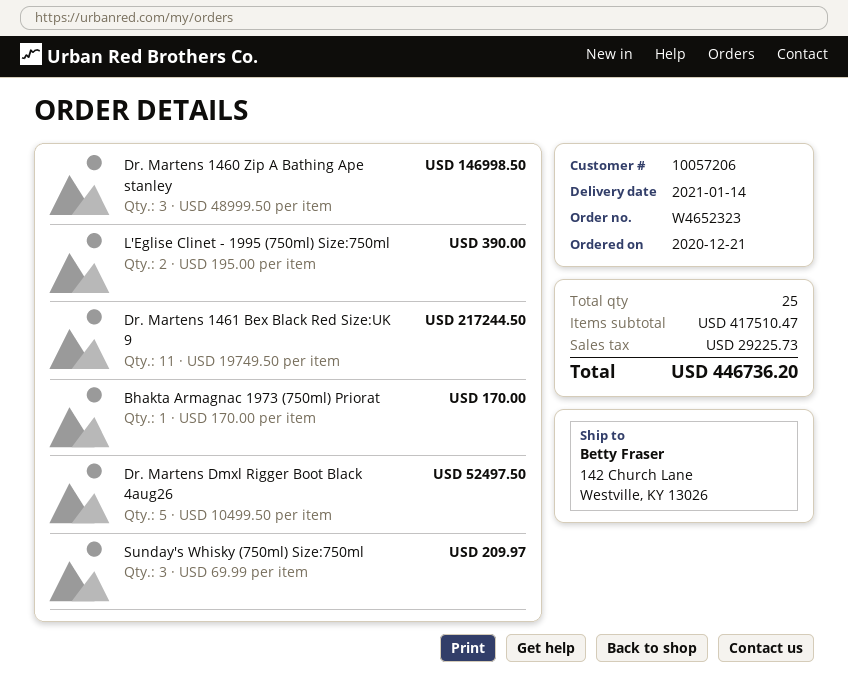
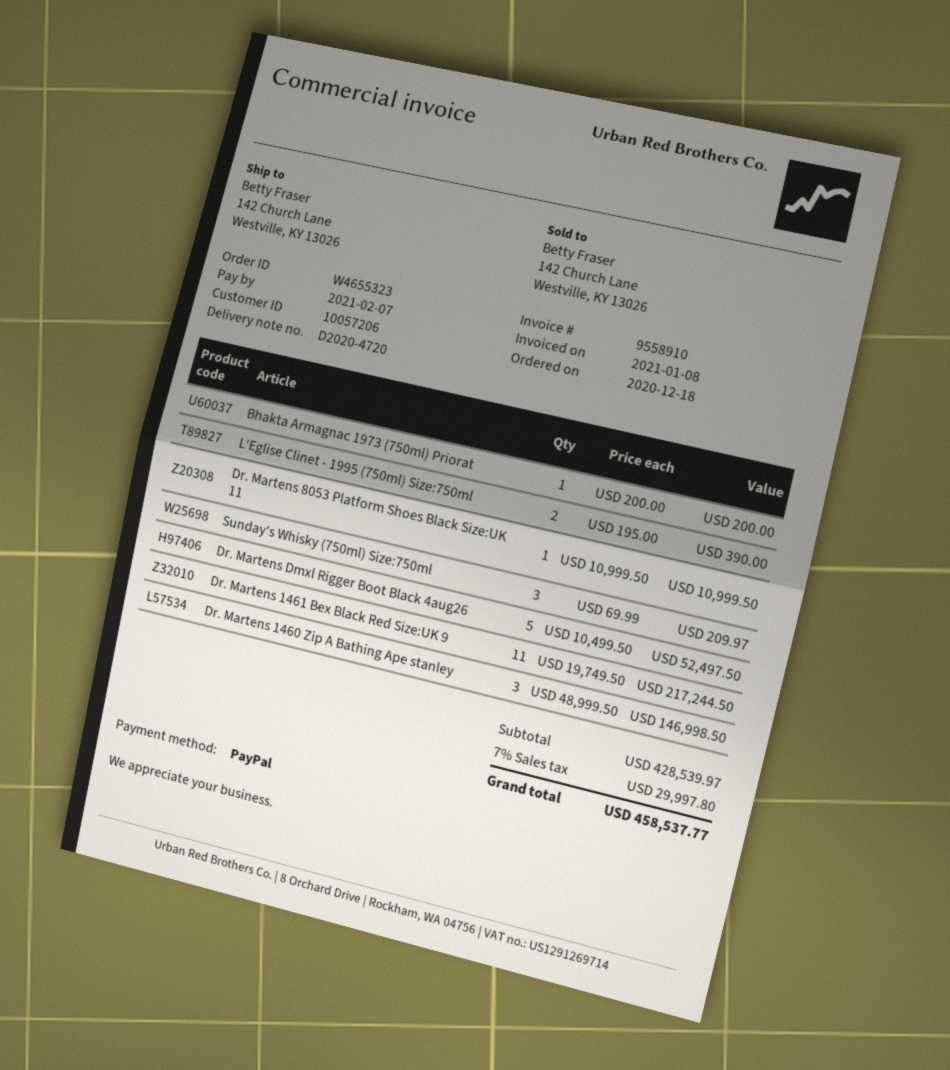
order number: W4652323 -> W4655323
order date: 2020-12-21 -> 2020-12-18
Bhakta Armagnac 1973 (750ml) Priorat: 1 x 170.00 = 170.00 -> 1 x 200.00 = 200.00
Dr. Martens 8053 Platform Shoes Black Size:UK 11: none -> 1 x 10999.50 = 10999.50
subtotal: 417510.47 -> 428539.97
tax: 29225.73 -> 29997.80
total: 446736.20 -> 458537.77

